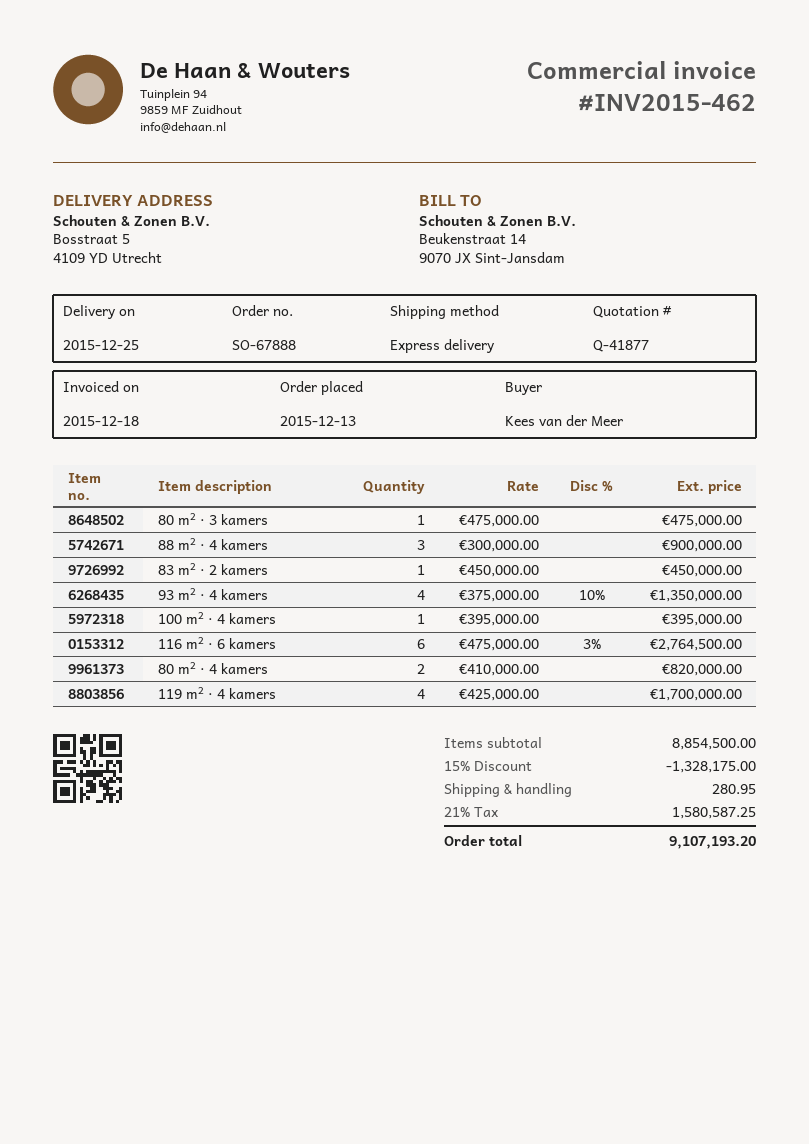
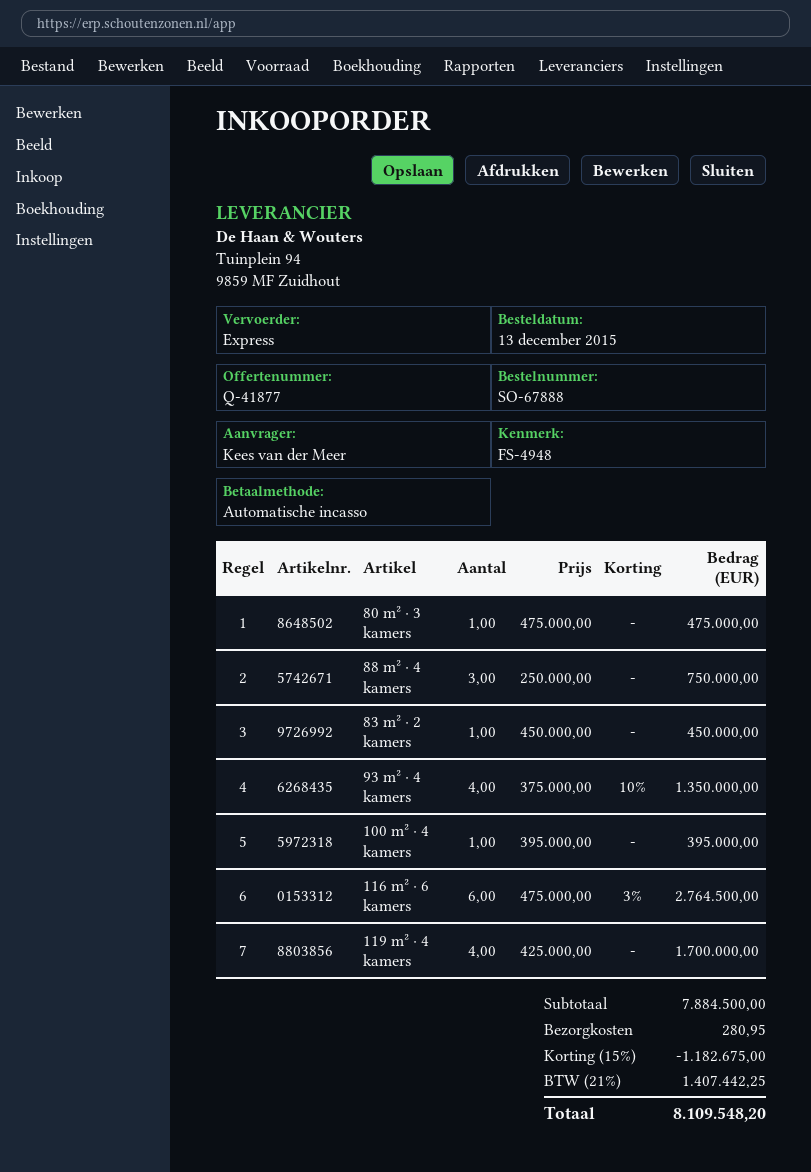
88 m² · 4 kamers: 3 x 300000.00 = 900000.00 -> 3 x 250000.00 = 750000.00
80 m² · 4 kamers: 2 x 410000.00 = 820000.00 -> none
subtotal: 8854500.00 -> 7884500.00
discount: 15% = 1328175.00 -> 15% = 1182675.00
tax: 21% = 1580587.25 -> 21% = 1407442.25
total: 9107193.20 -> 8109548.20

